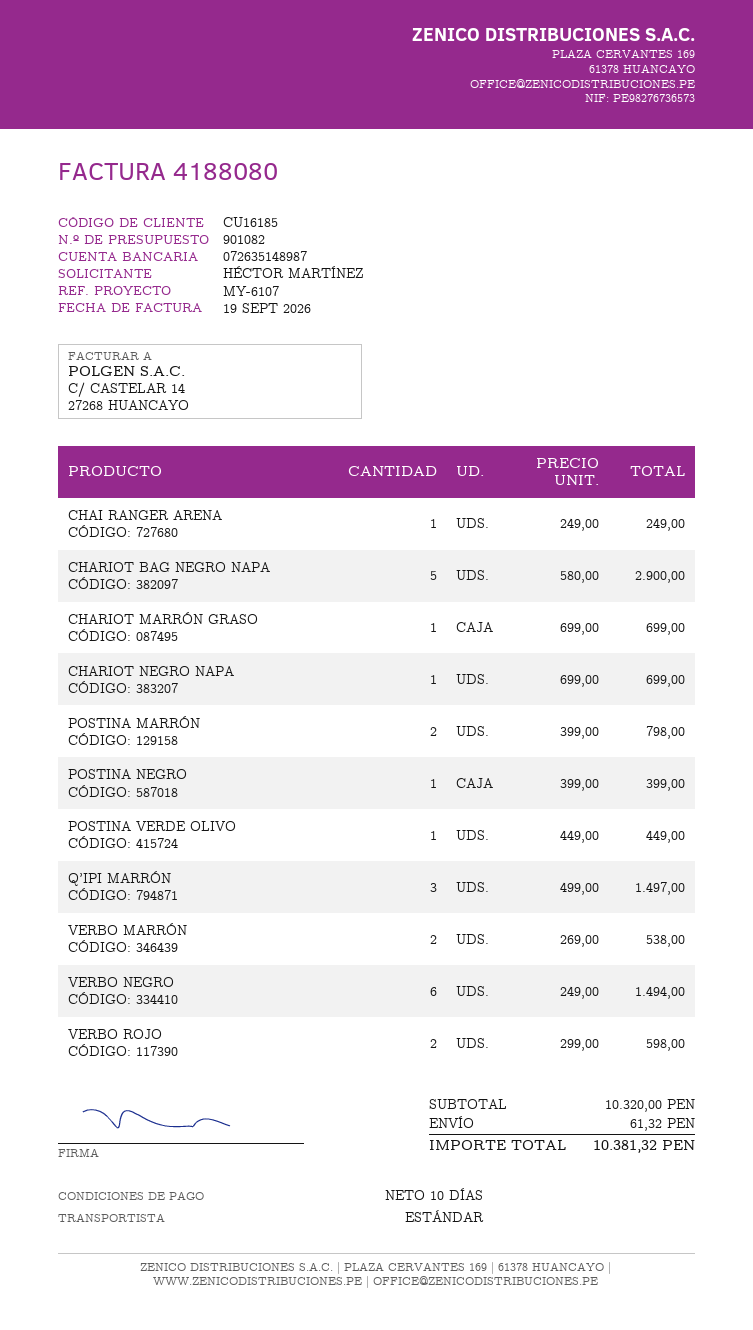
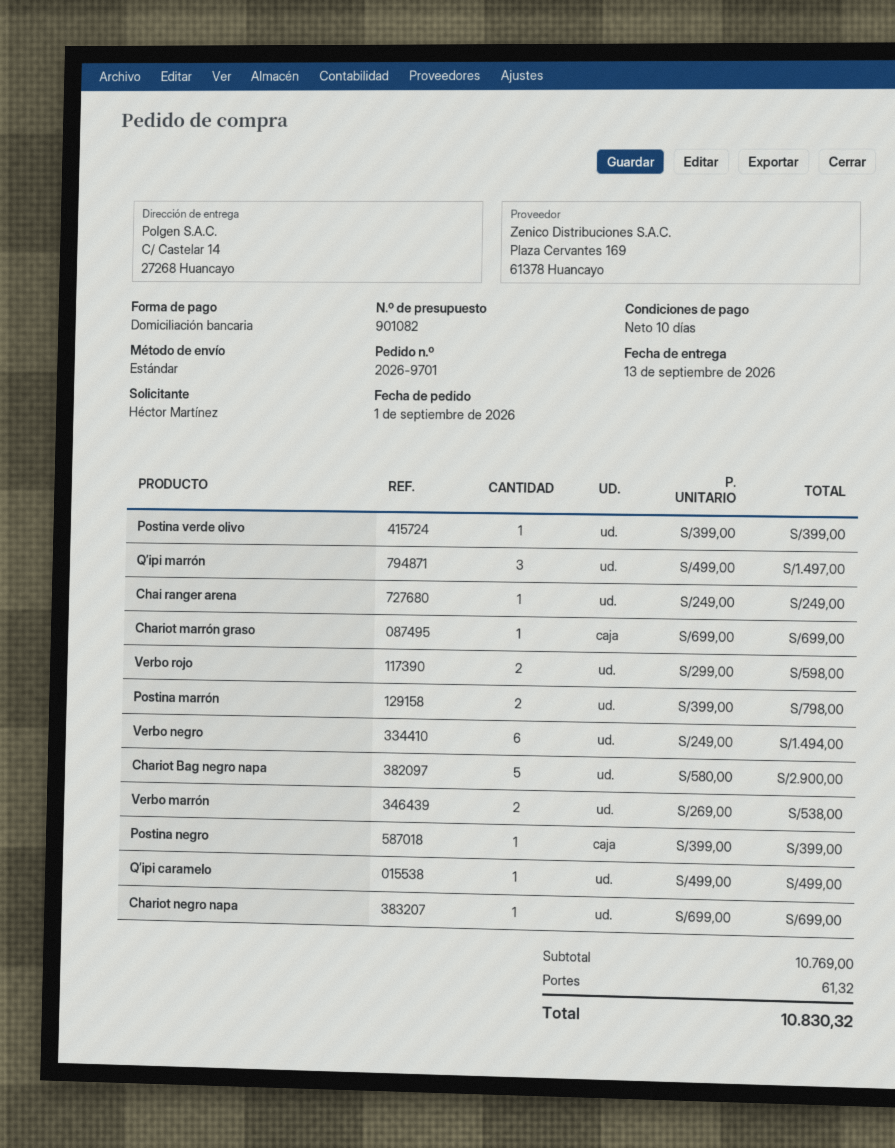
POSTINA VERDE OLIVO: 1 x 449.00 = 449.00 -> 1 x 399.00 = 399.00
Q’ipi caramelo: none -> 1 x 499.00 = 499.00
subtotal: 10320.00 -> 10769.00
total: 10381.32 -> 10830.32

